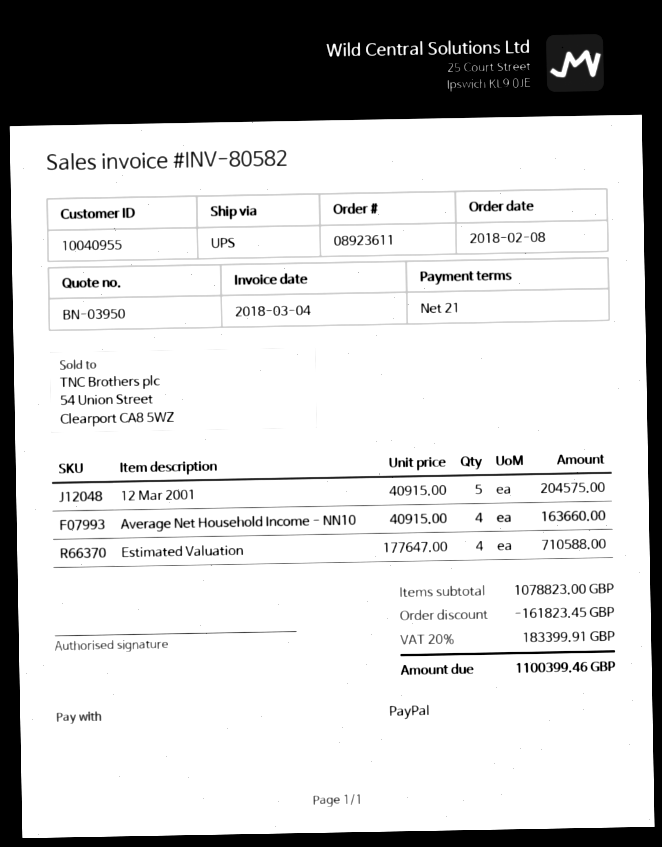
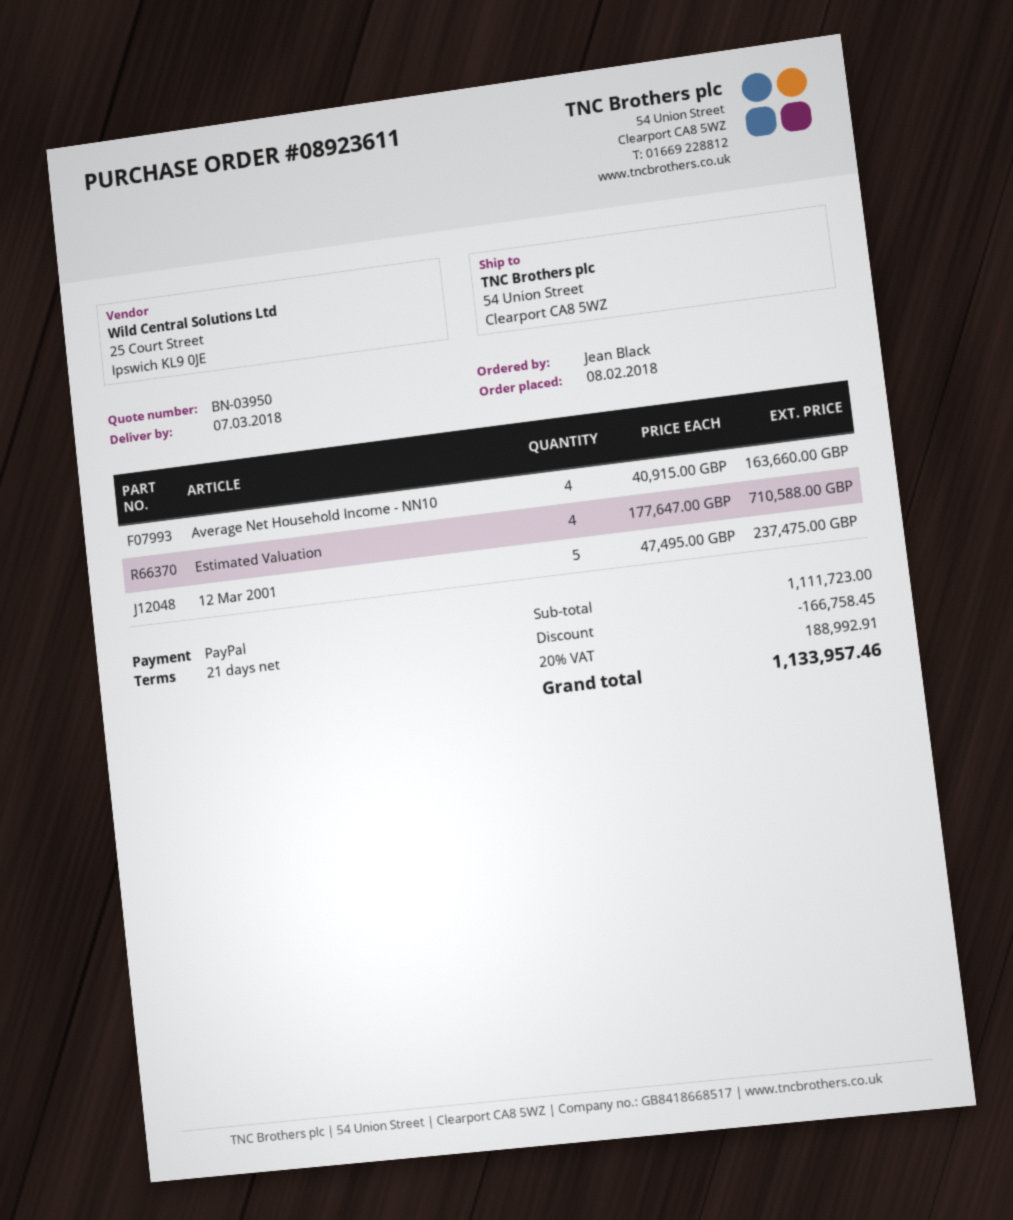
12 Mar 2001: 5 x 40915.00 = 204575.00 -> 5 x 47495.00 = 237475.00
subtotal: 1078823.00 -> 1111723.00
discount: 161823.45 -> 166758.45
tax: 20% = 183399.91 -> 20% = 188992.91
total: 1100399.46 -> 1133957.46

